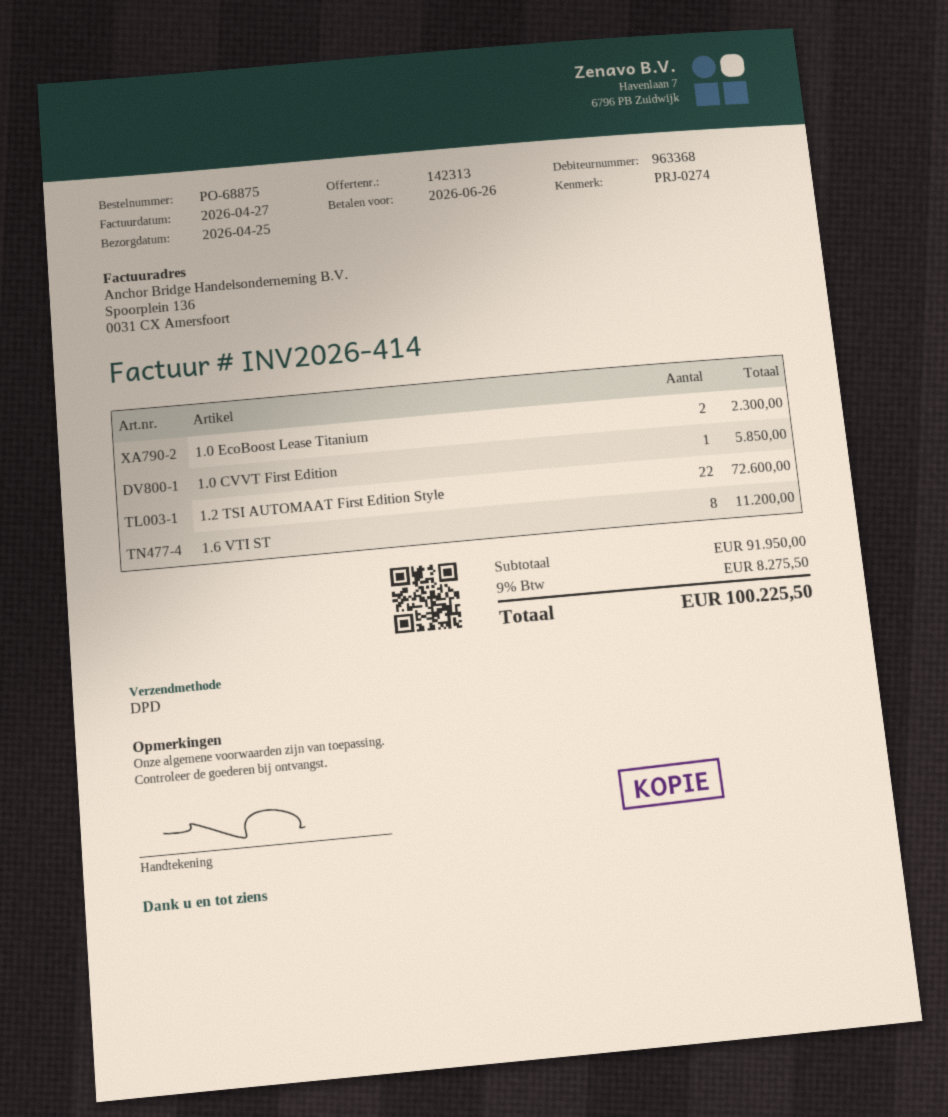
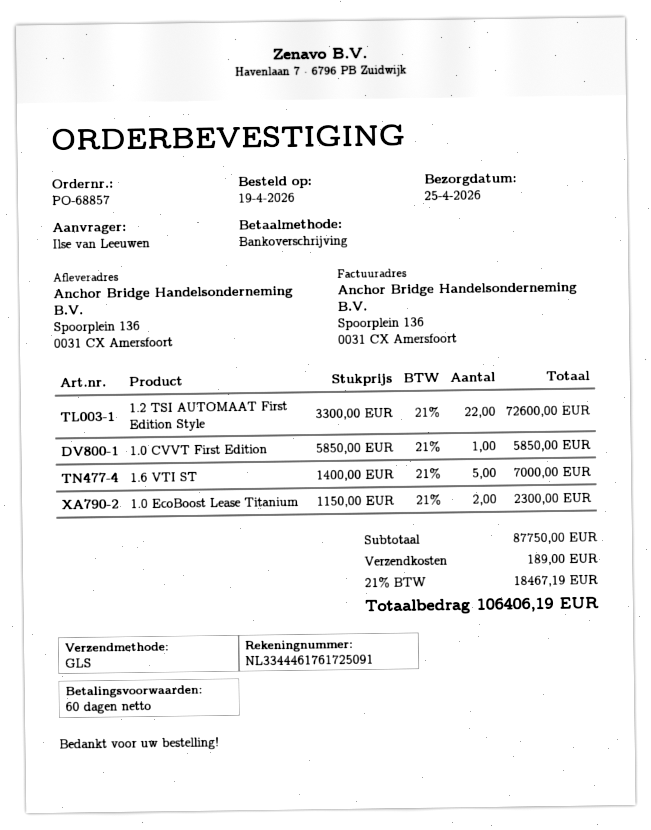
order number: PO-68875 -> PO-68857
shipping method: DPD -> GLS
1.6 VTI ST: 8 for 11200.00 -> 5 for 7000.00
subtotal: 91950.00 -> 87750.00
shipping: none -> 189.00
tax: 9% = 8275.50 -> 21% = 18467.19
total: 100225.50 -> 106406.19

